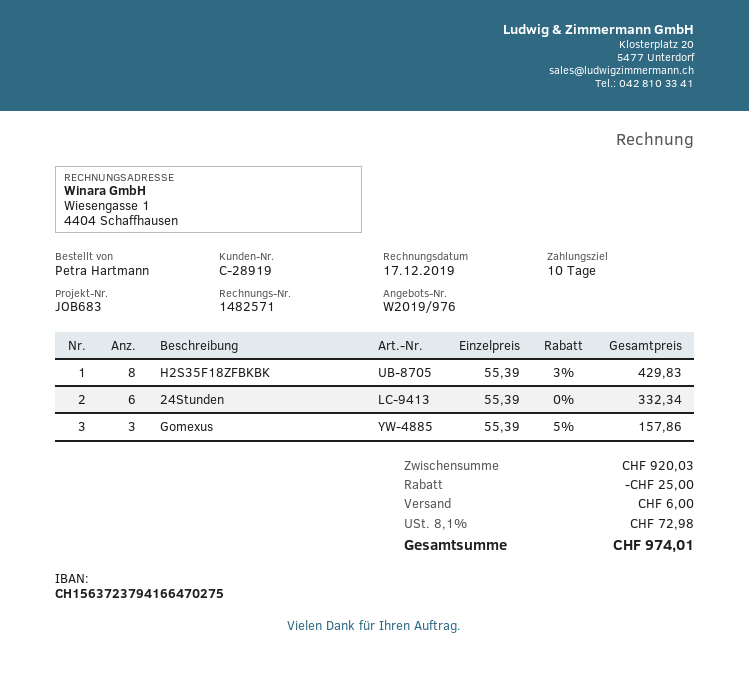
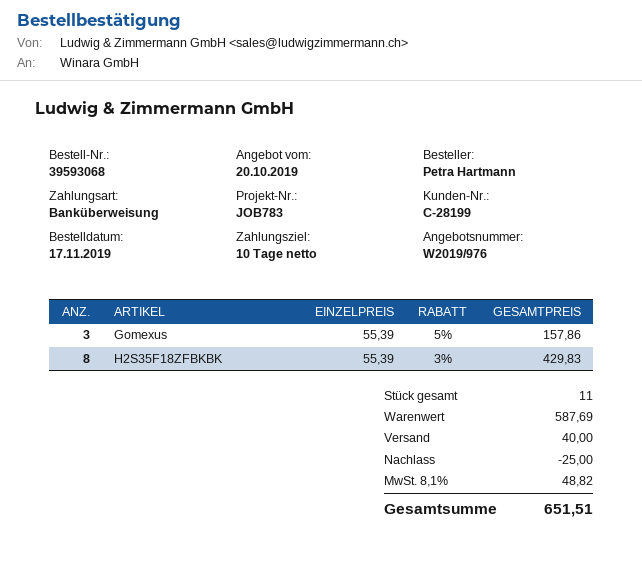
customer number: C-28919 -> C-28199
reference: JOB683 -> JOB783
24Stunden: 6 x 55.39 = 332.34 -> none
subtotal: 920.03 -> 587.69
shipping: 6.00 -> 40.00
tax: 8.1% = 72.98 -> 8.1% = 48.82
total: 974.01 -> 651.51

